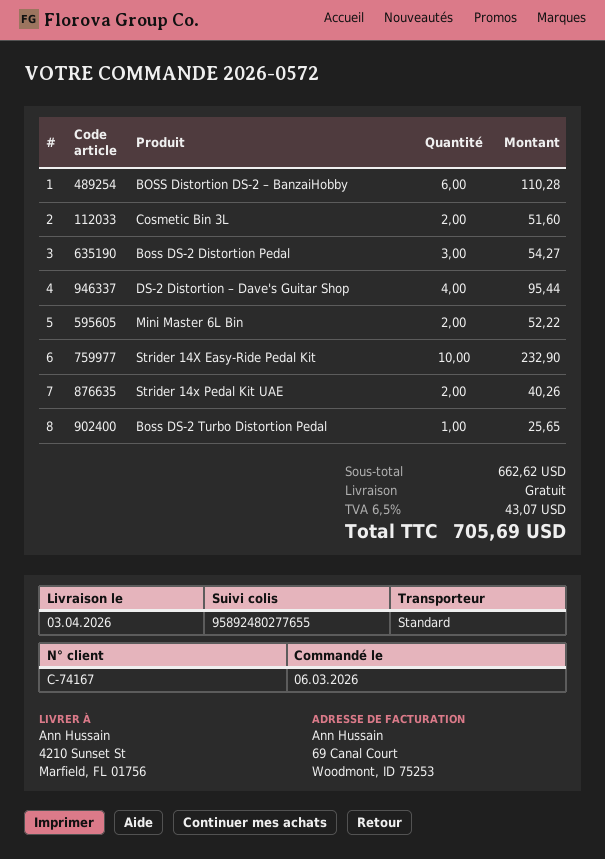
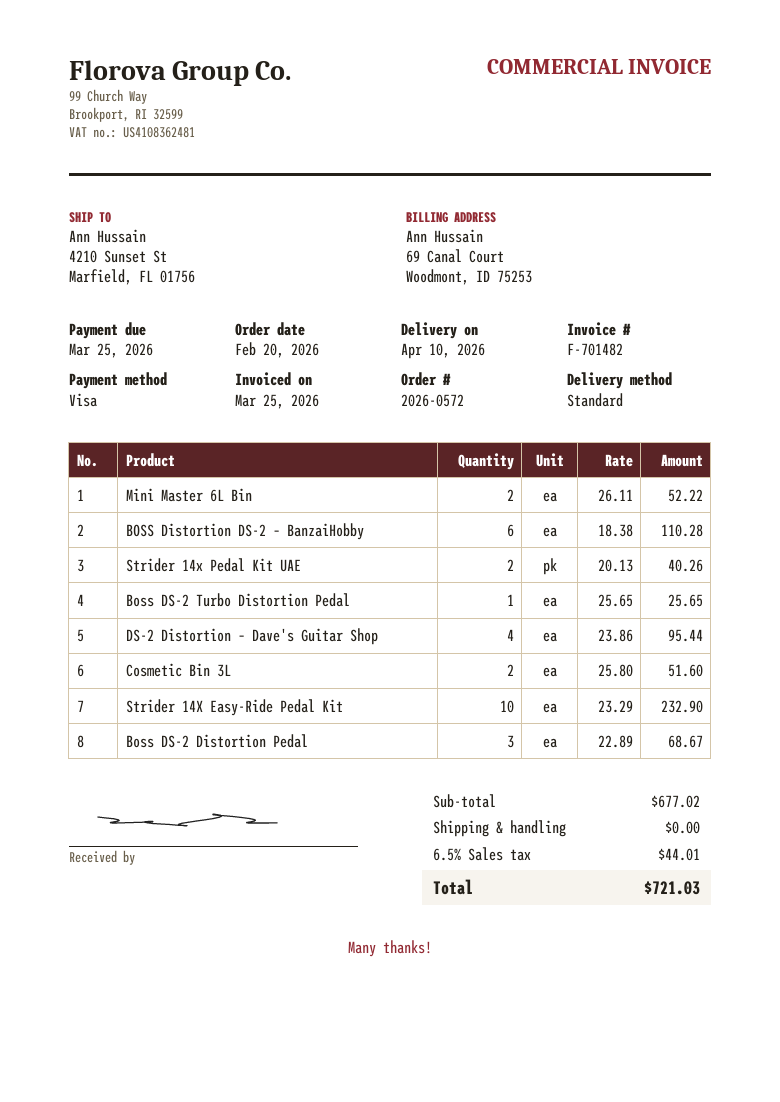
order date: 2026-03-06 -> 2026-02-20
delivery date: 2026-04-03 -> 2026-04-10
Boss DS-2 Distortion Pedal: 3 for 54.27 -> 3 for 68.67
subtotal: 662.62 -> 677.02
tax: 6.5% = 43.07 -> 6.5% = 44.01
total: 705.69 -> 721.03

